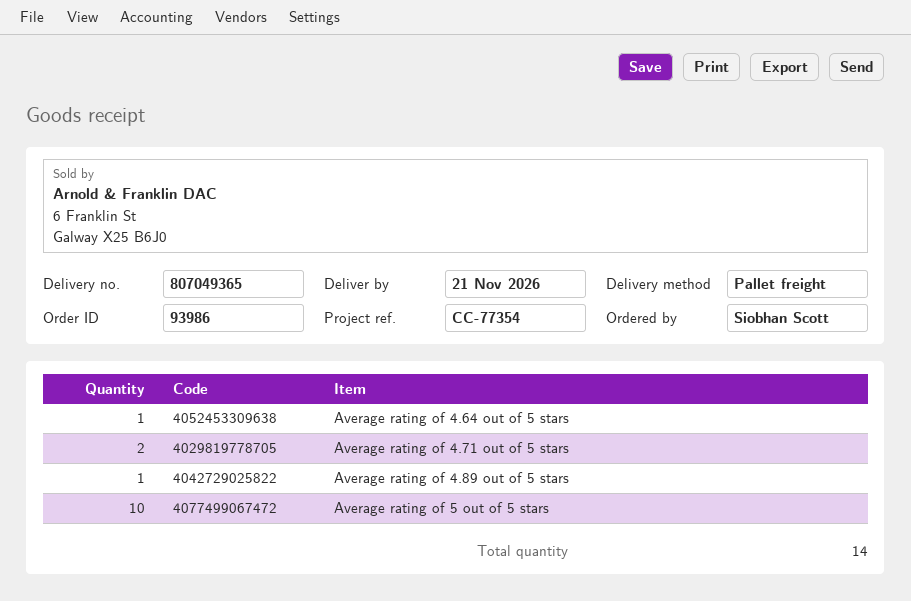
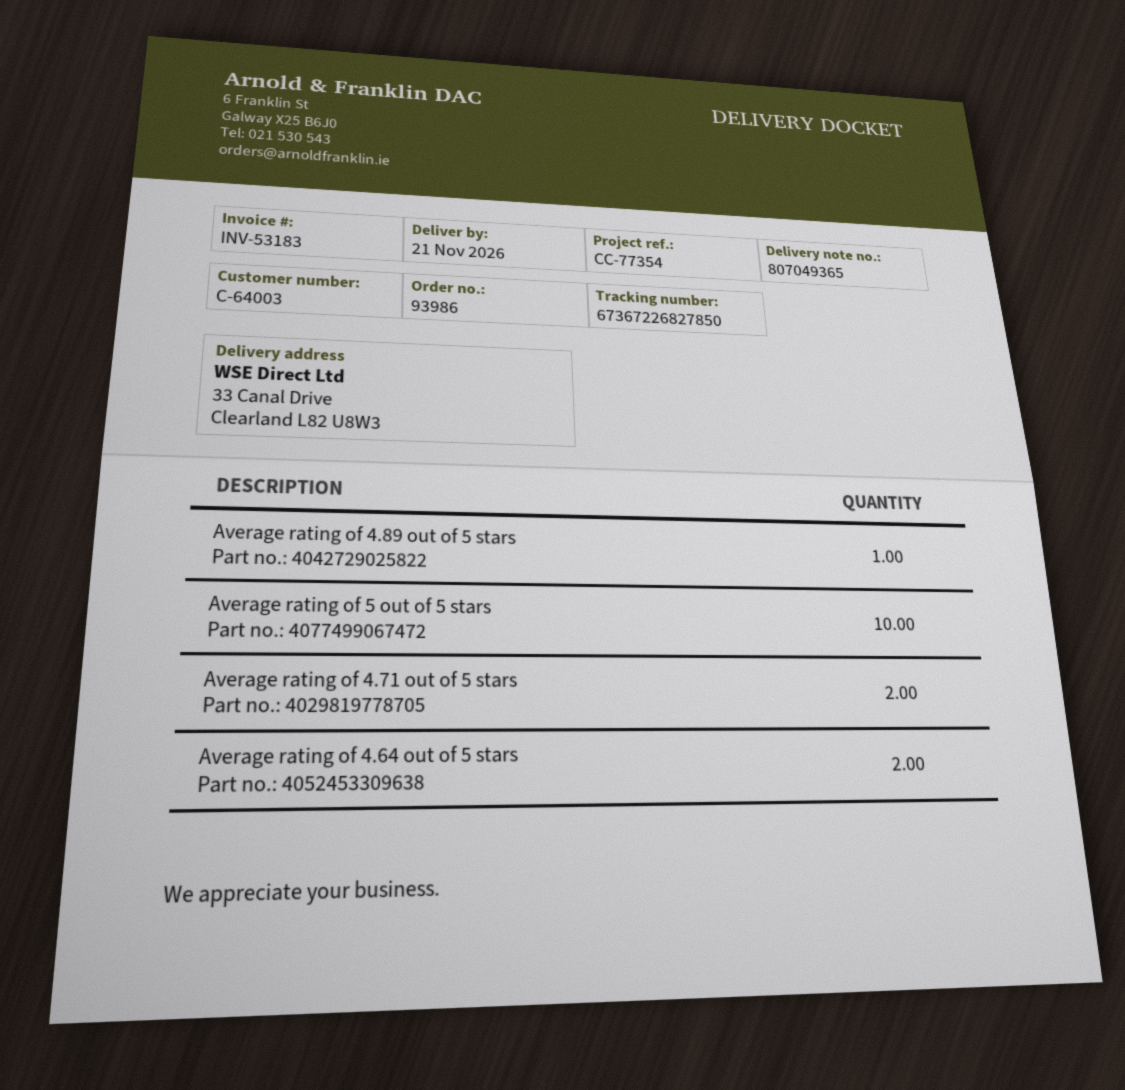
Average rating of 4.64 out of 5 stars: 1 -> 2

